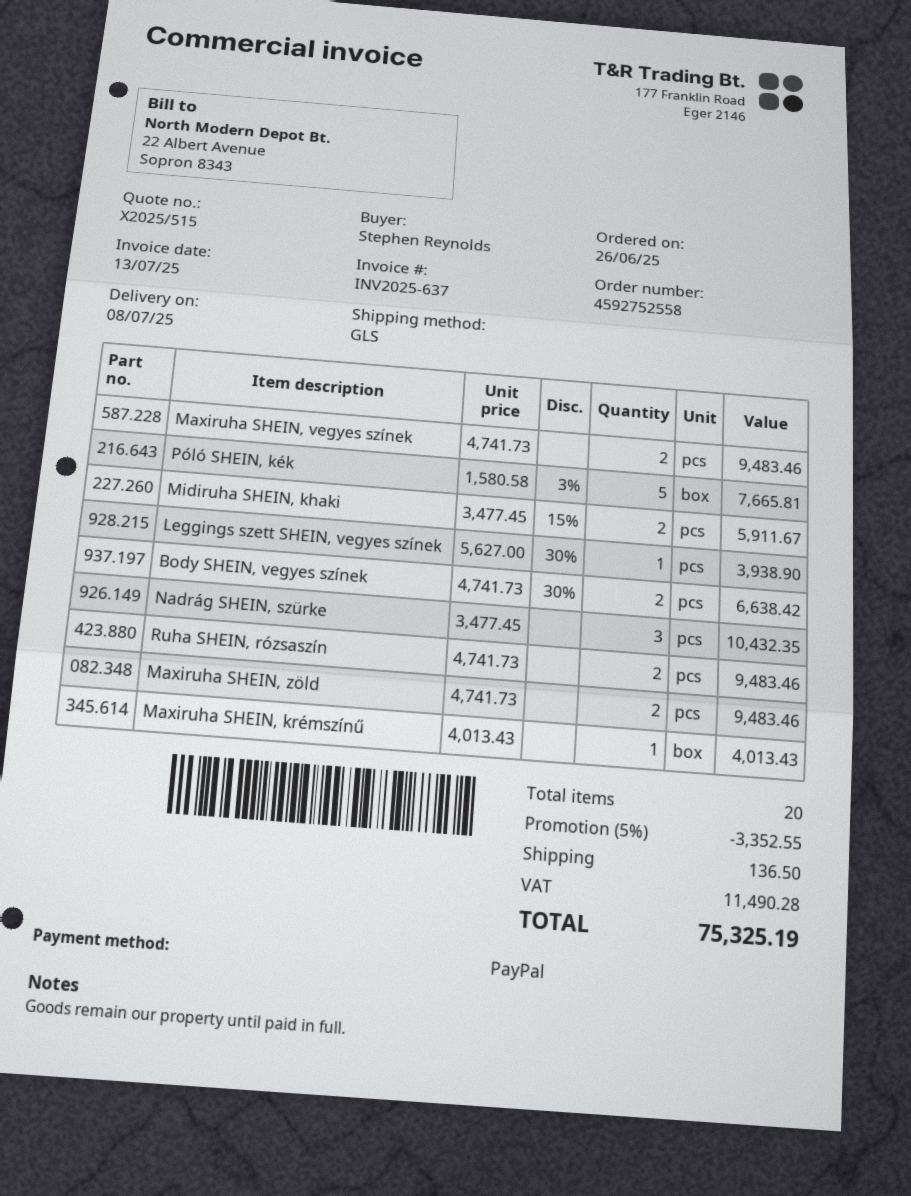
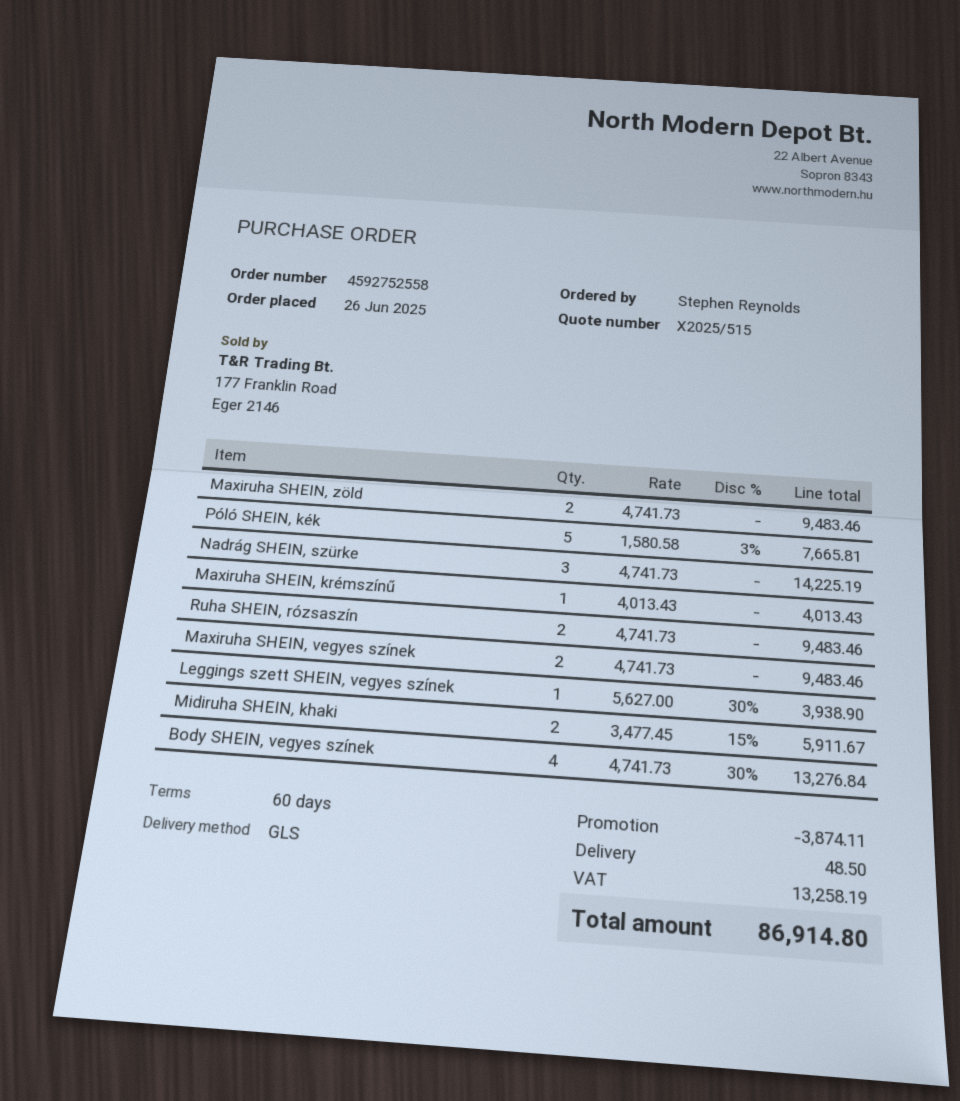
Body SHEIN, vegyes színek: 2 x 4741.73 - 30% = 6638.42 -> 4 x 4741.73 - 30% = 13276.84
Nadrág SHEIN, szürke: 3 x 3477.45 = 10432.35 -> 3 x 4741.73 = 14225.19
discount: 3352.55 -> 3874.11
shipping: 136.50 -> 48.50
tax: 11490.28 -> 13258.19
total: 75325.19 -> 86914.80

